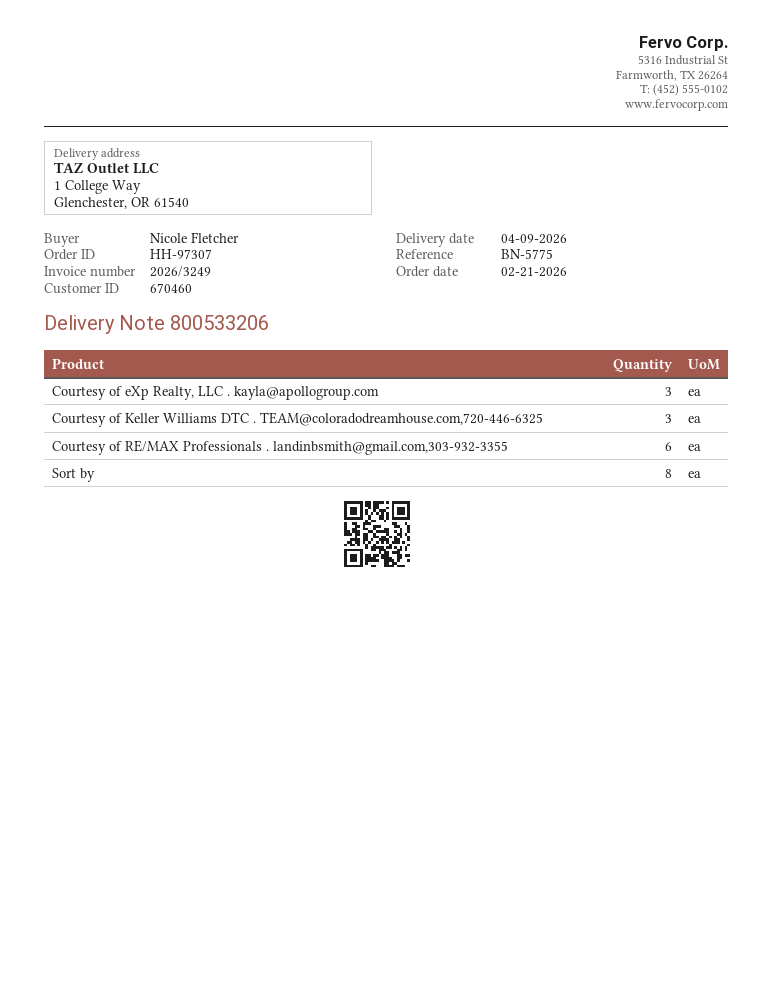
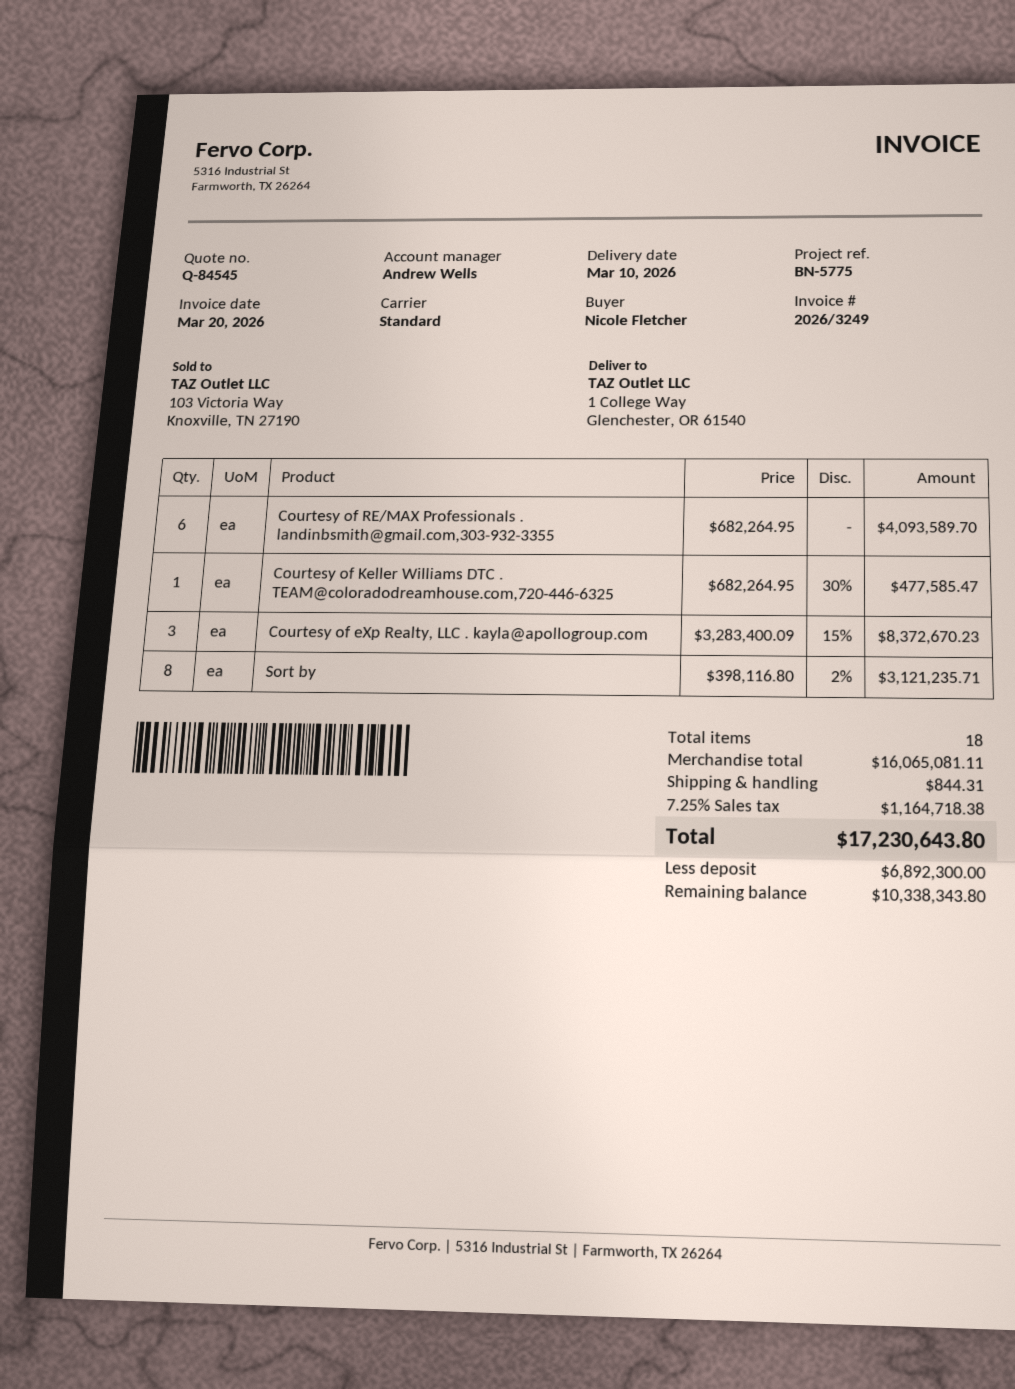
delivery date: 2026-04-09 -> 2026-03-10
Courtesy of Keller Williams DTC . TEAM@coloradodreamhouse.com,720-446-6325: 3 -> 1

